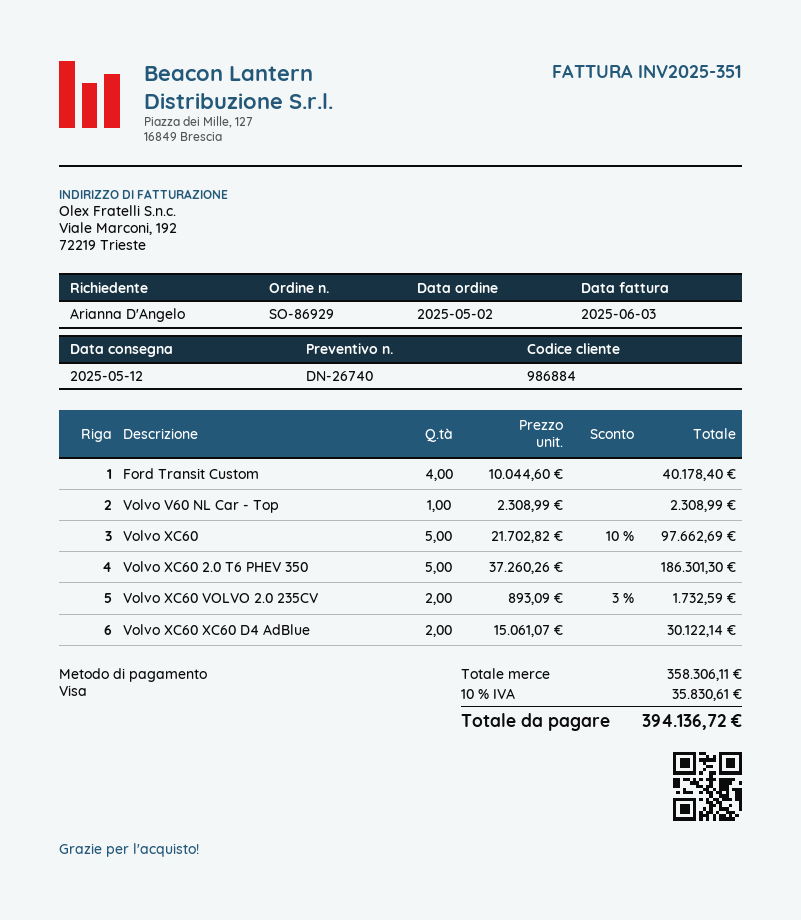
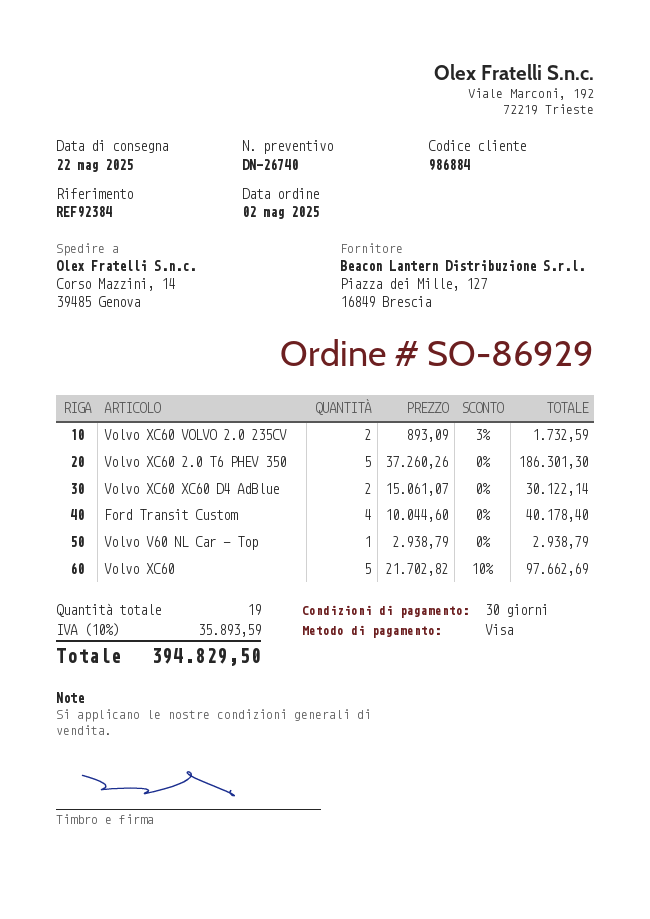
delivery date: 2025-05-12 -> 2025-05-22
Volvo V60 NL Car - Top: 1 x 2308.99 = 2308.99 -> 1 x 2938.79 = 2938.79
tax: 10% = 35830.61 -> 10% = 35893.59
total: 394136.72 -> 394829.50

